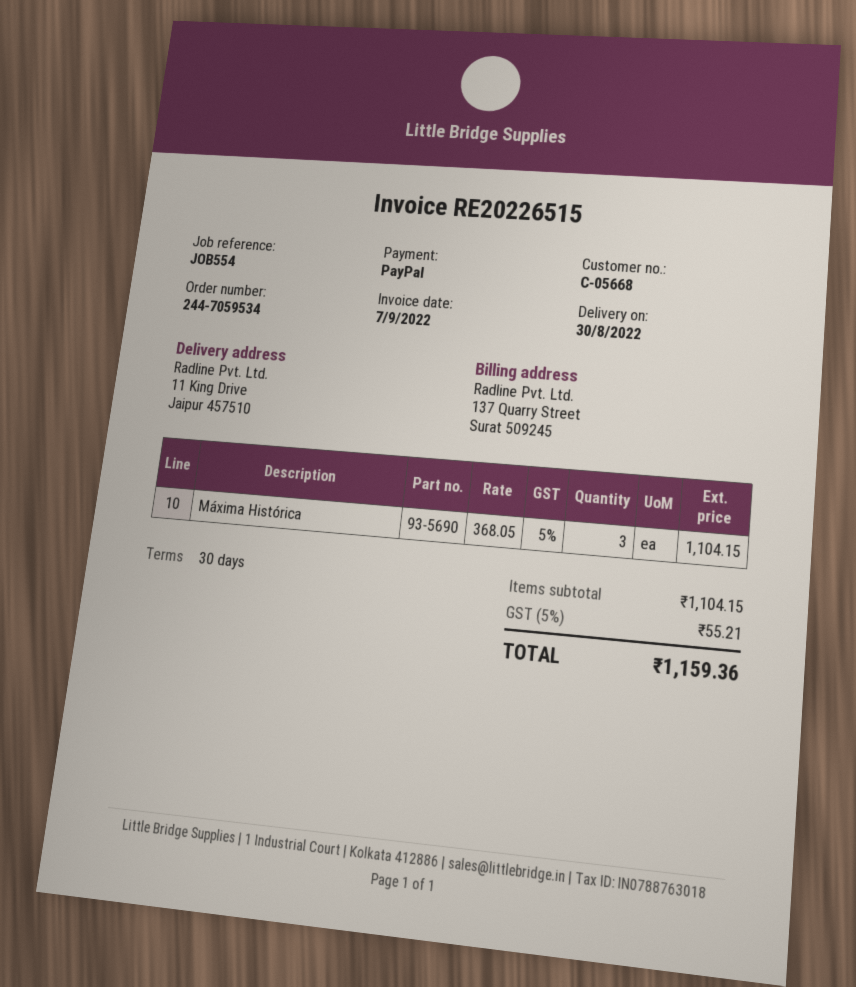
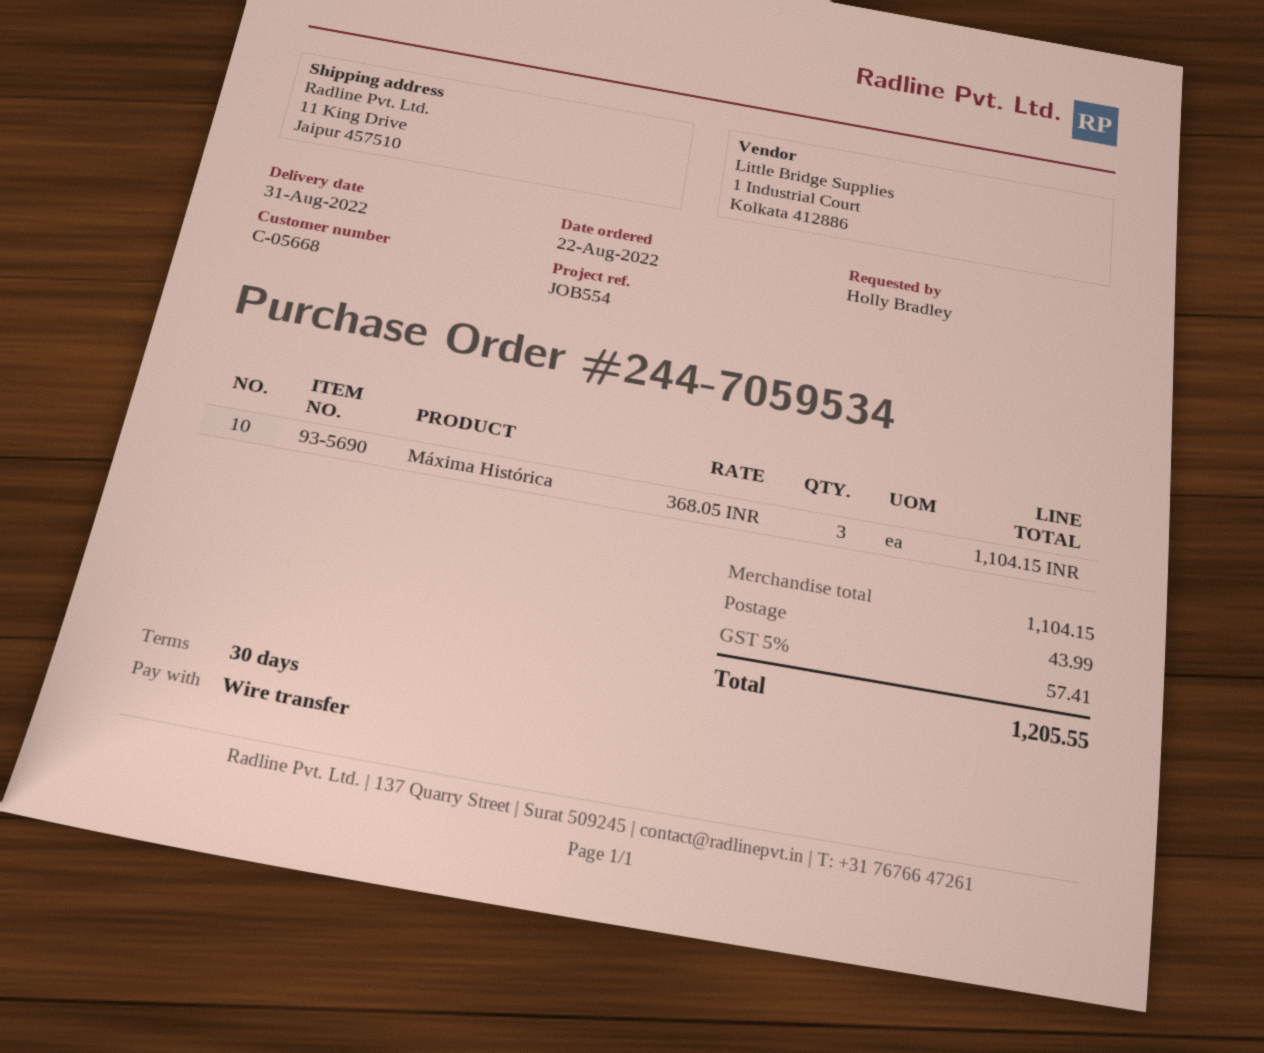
delivery date: 2022-08-30 -> 2022-08-31
payment method: PayPal -> bank transfer
shipping: none -> 43.99
tax: 5% = 55.21 -> 5% = 57.41
total: 1159.36 -> 1205.55

